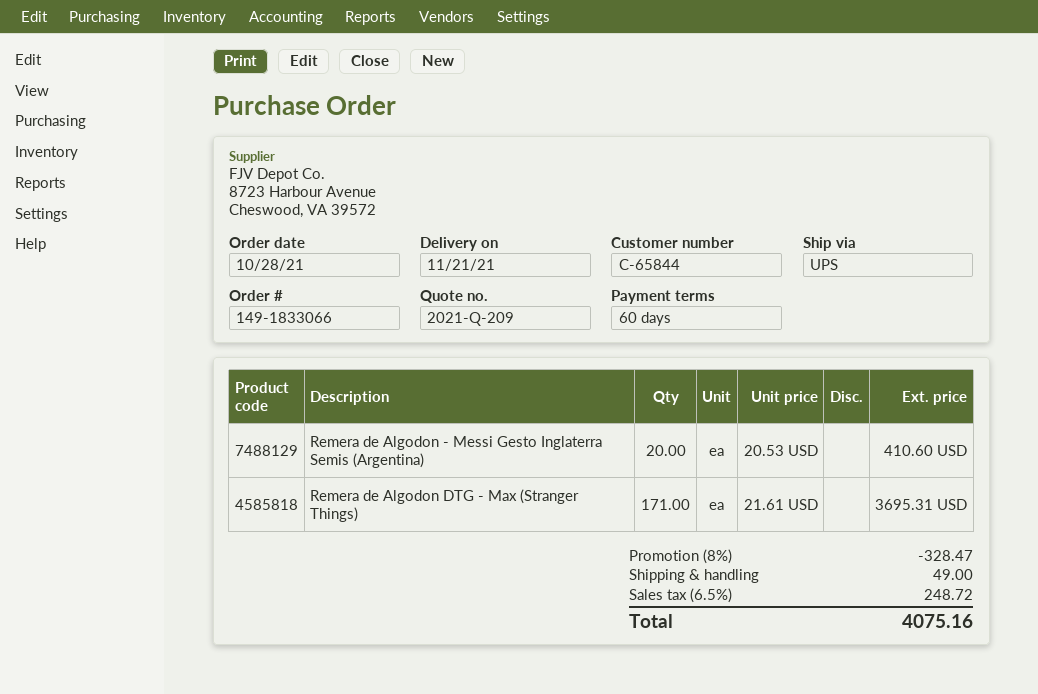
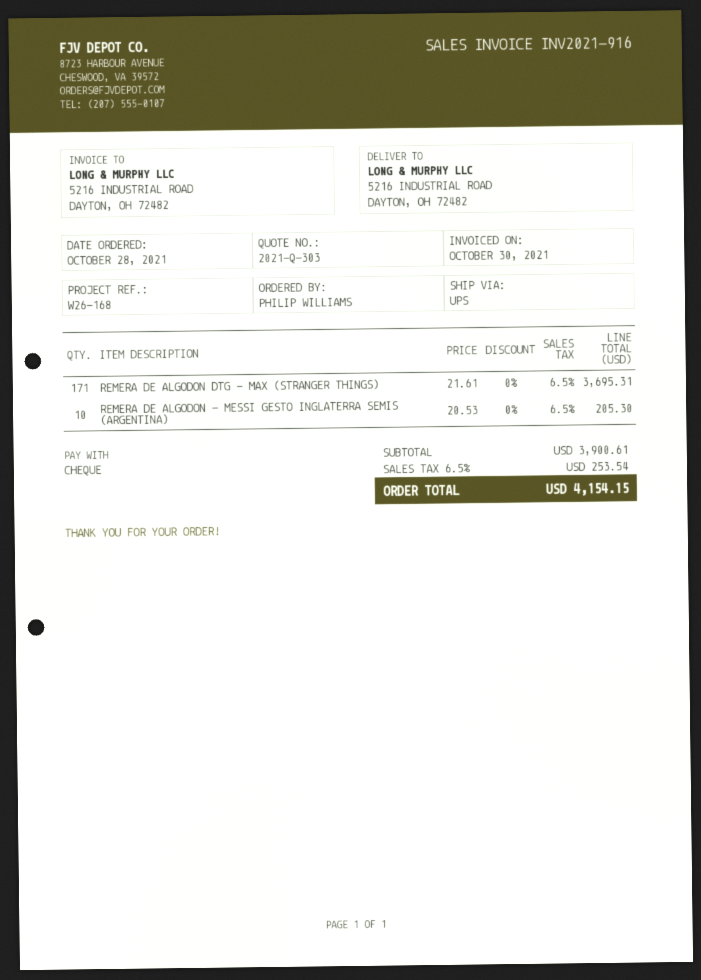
quote number: 2021-Q-209 -> 2021-Q-303
Remera de Algodon - Messi Gesto Inglaterra Semis (Argentina): 20 x 20.53 = 410.60 -> 10 x 20.53 = 205.30
discount: 8% = 328.47 -> none
shipping: 49.00 -> none
tax: 6.5% = 248.72 -> 6.5% = 253.54
total: 4075.16 -> 4154.15

